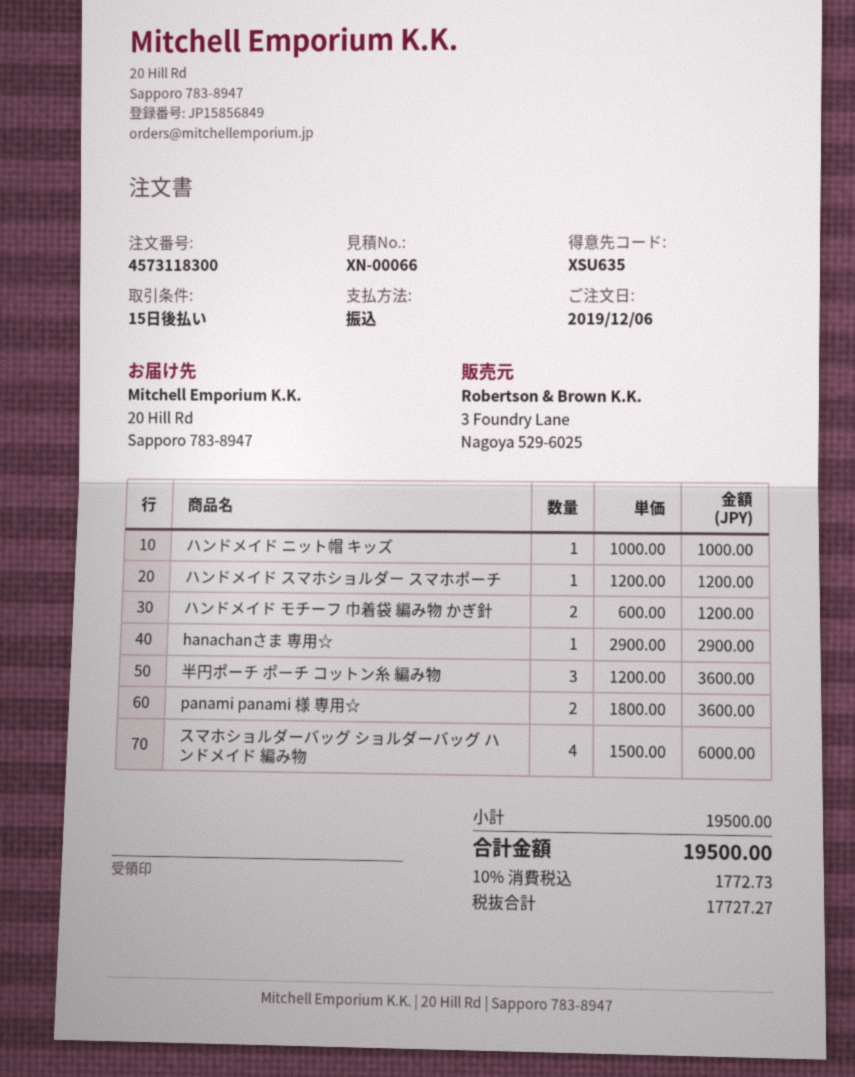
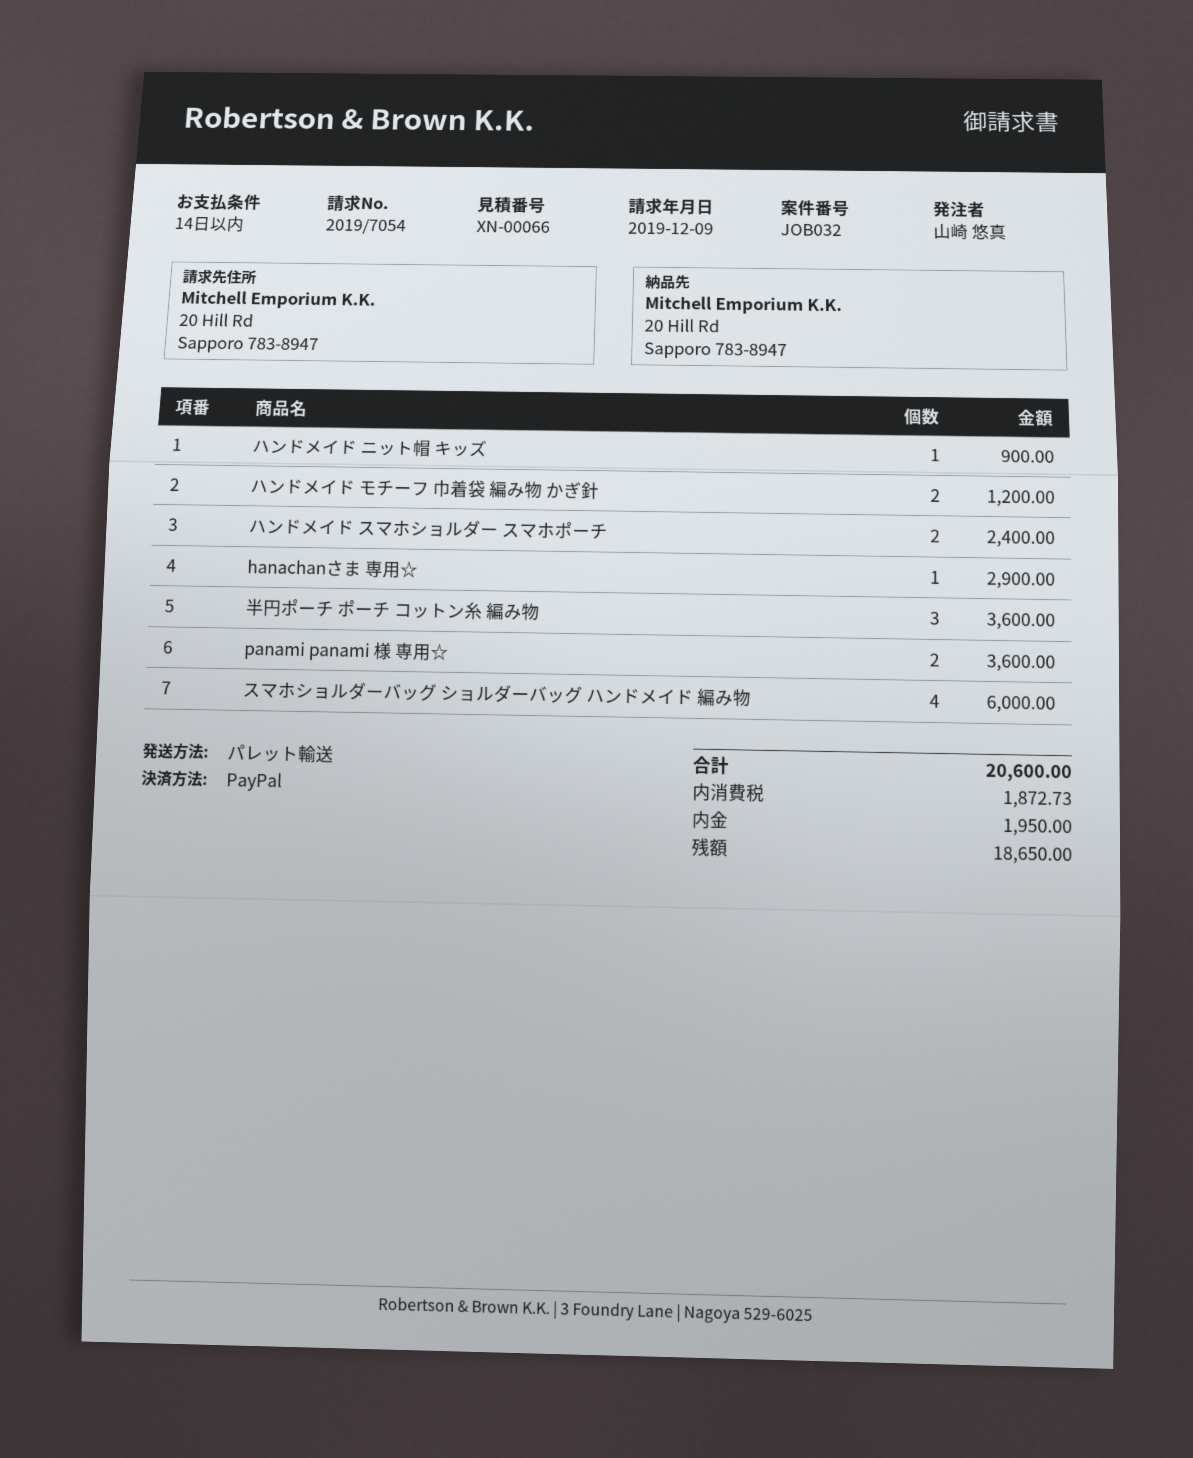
payment terms: 15 days -> 14 days
payment method: bank transfer -> PayPal
ハンドメイド ニット帽 キッズ: 1 for 1000.00 -> 1 for 900.00
ハンドメイド スマホショルダー スマホポーチ: 1 for 1200.00 -> 2 for 2400.00
tax: 1772.73 -> 1872.73
total: 19500.00 -> 20600.00

